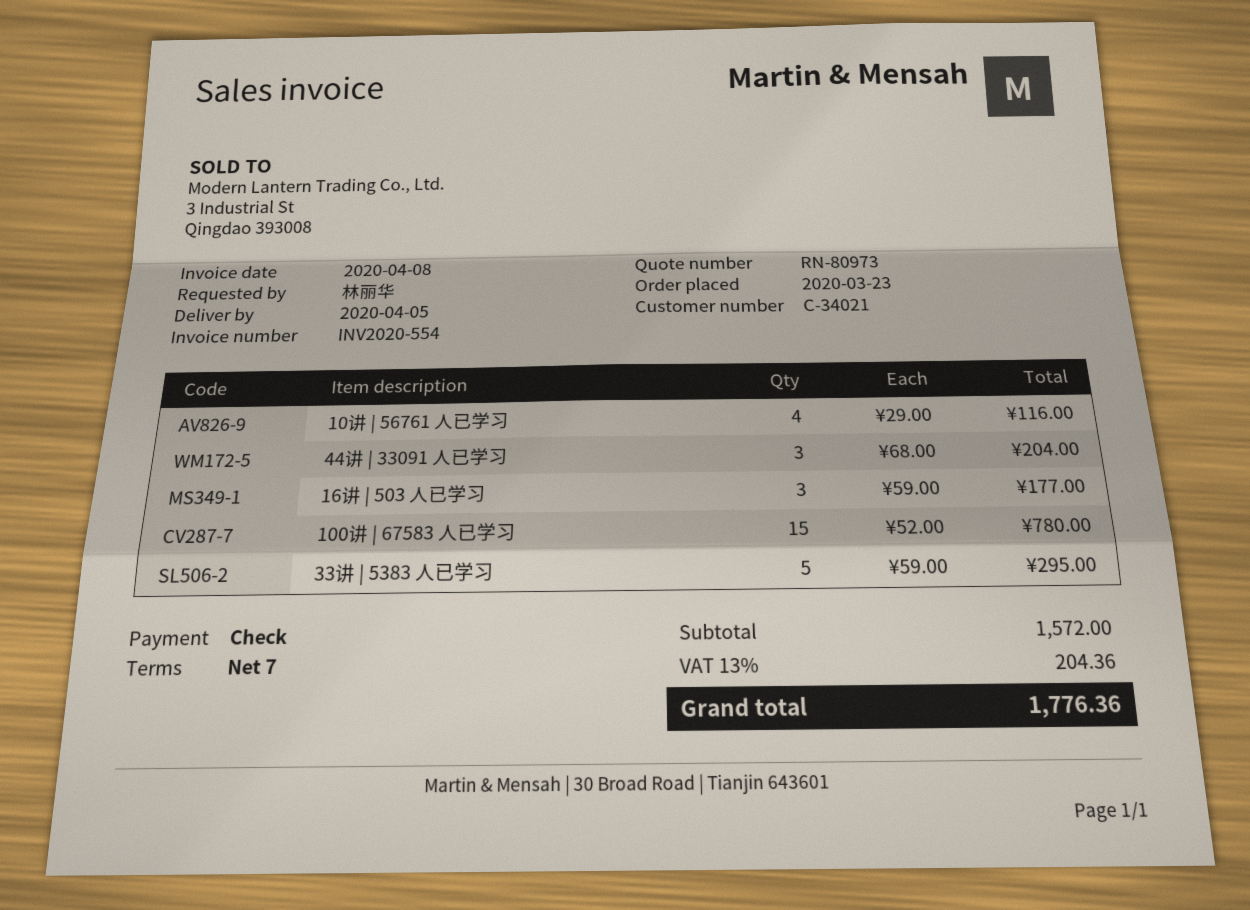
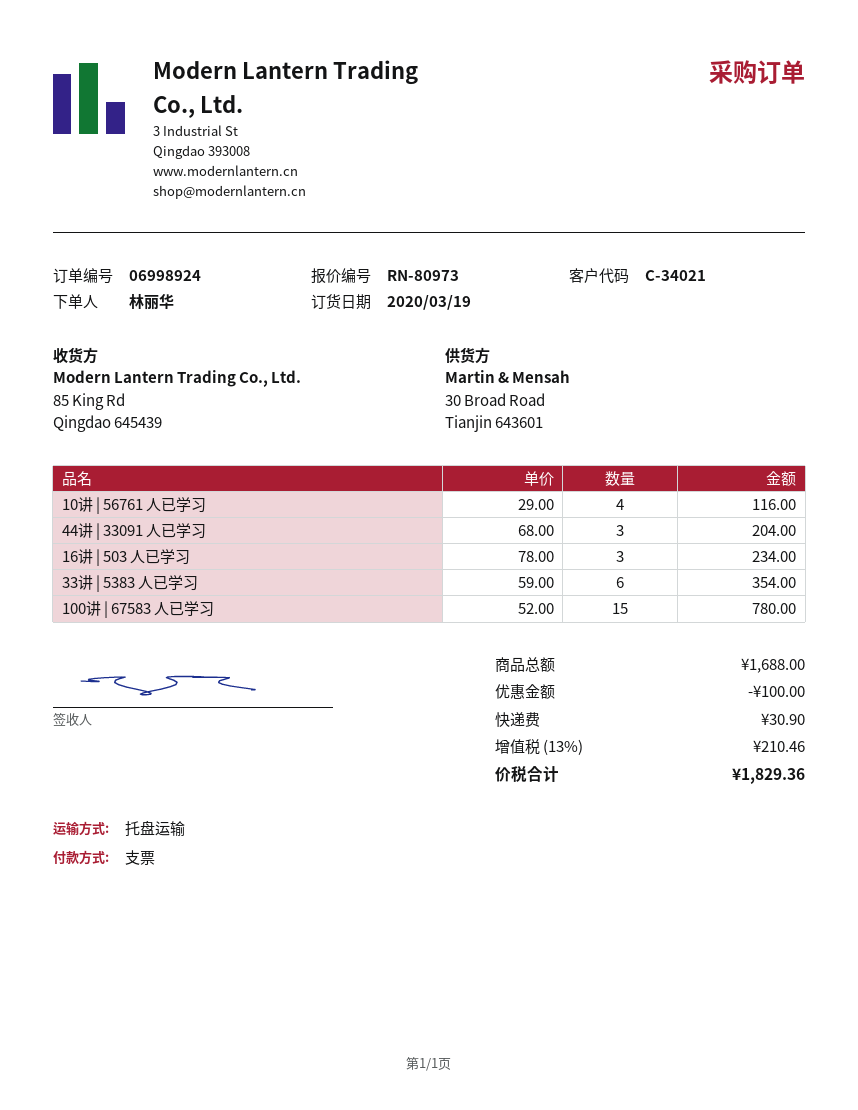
order date: 2020-03-23 -> 2020-03-19
16讲 | 503 人已学习: 3 x 59.00 = 177.00 -> 3 x 78.00 = 234.00
33讲 | 5383 人已学习: 5 x 59.00 = 295.00 -> 6 x 59.00 = 354.00
subtotal: 1572.00 -> 1688.00
discount: none -> 100.00
shipping: none -> 30.90
tax: 13% = 204.36 -> 13% = 210.46
total: 1776.36 -> 1829.36

